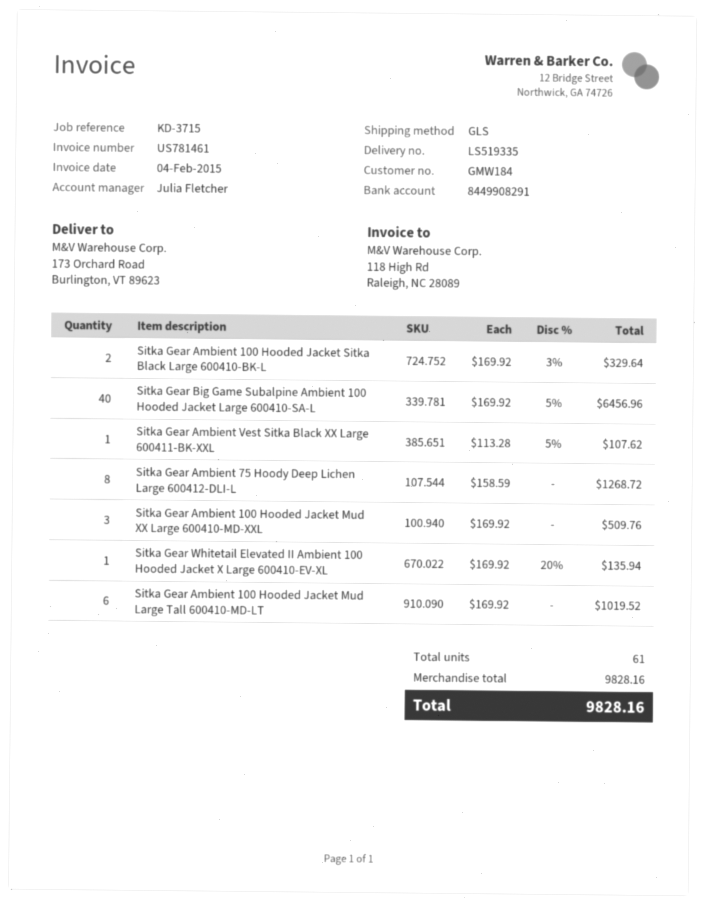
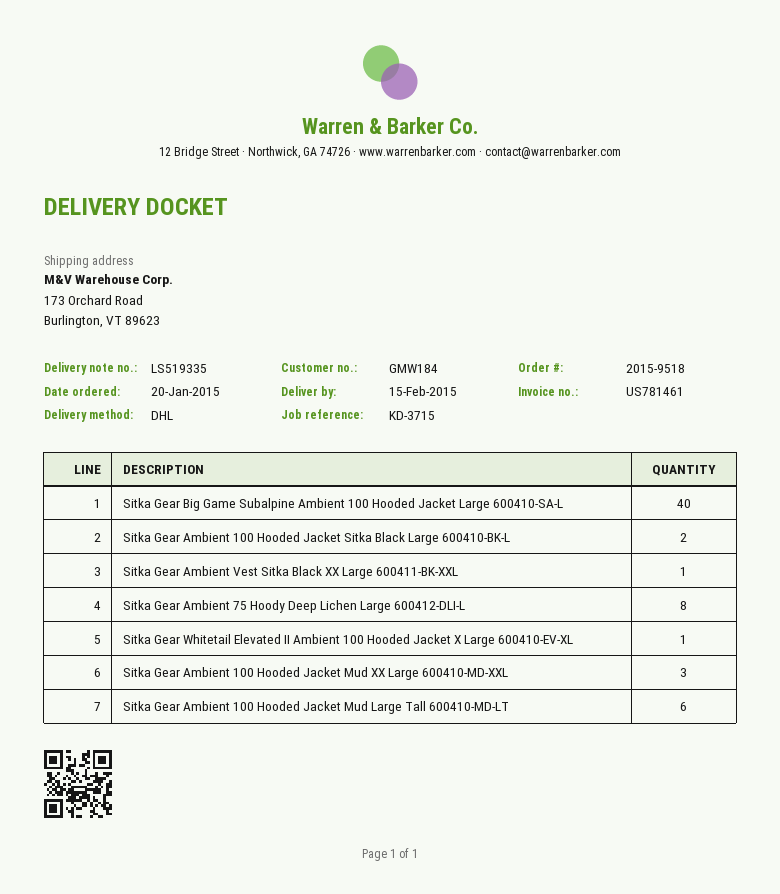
shipping method: GLS -> DHL

